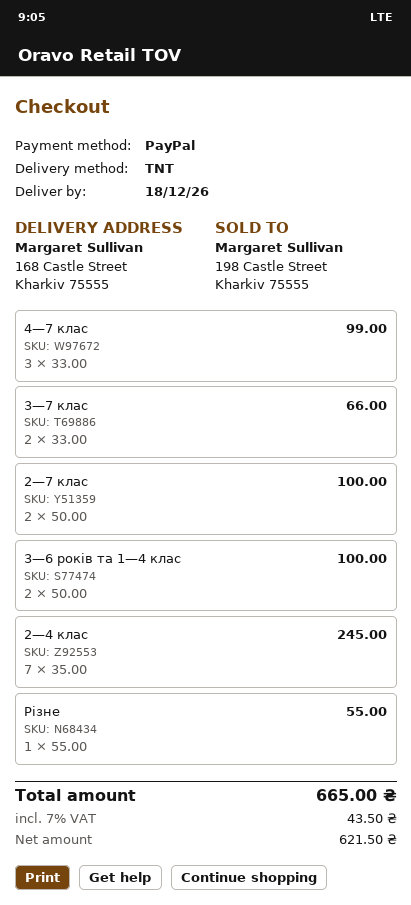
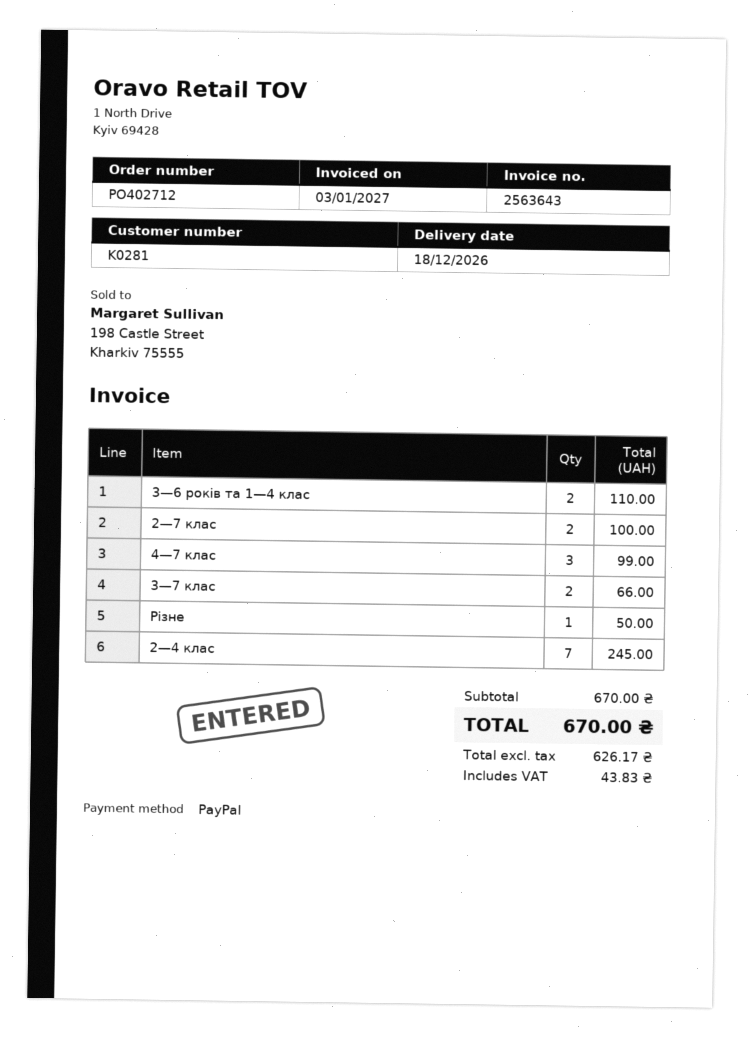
3—6 років та 1—4 клас: 2 for 100.00 -> 2 for 110.00
Різне: 1 for 55.00 -> 1 for 50.00
net: 621.50 -> 626.17
tax: 43.50 -> 43.83
total: 665.00 -> 670.00

